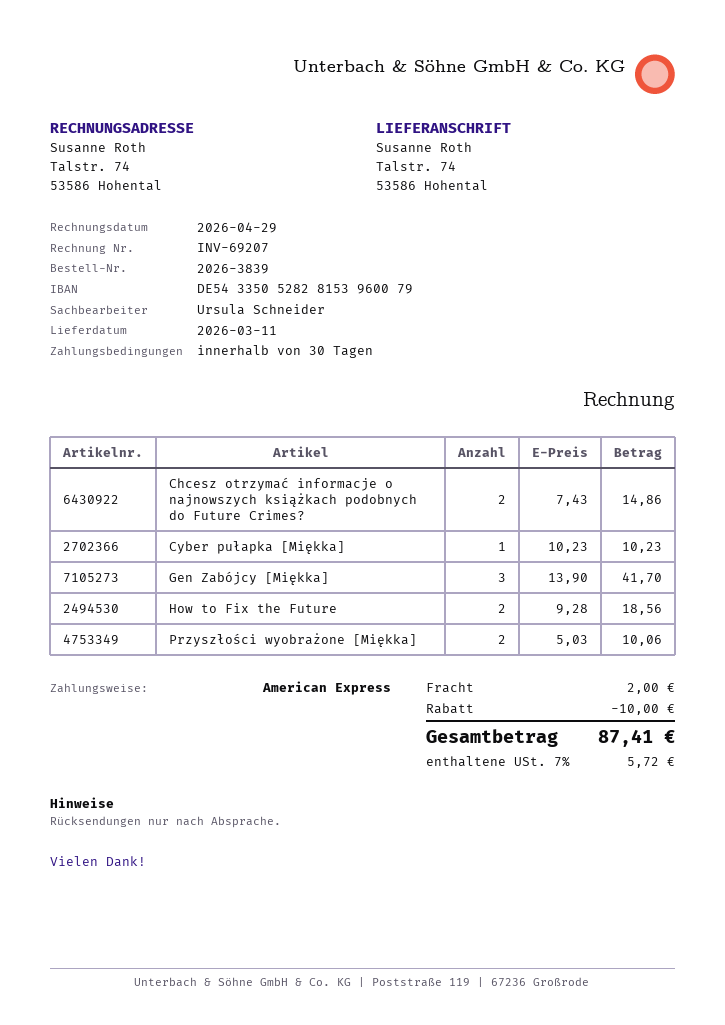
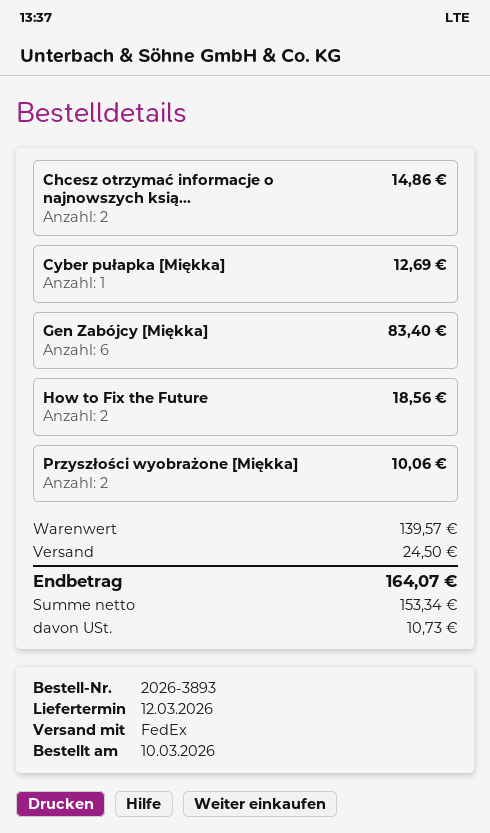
order number: 2026-3839 -> 2026-3893
delivery date: 2026-03-11 -> 2026-03-12
Cyber pułapka [Miękka]: 1 for 10.23 -> 1 for 12.69
Gen Zabójcy [Miękka]: 3 for 41.70 -> 6 for 83.40
discount: 10.00 -> none
shipping: 2.00 -> 24.50
tax: 5.72 -> 10.73
total: 87.41 -> 164.07

